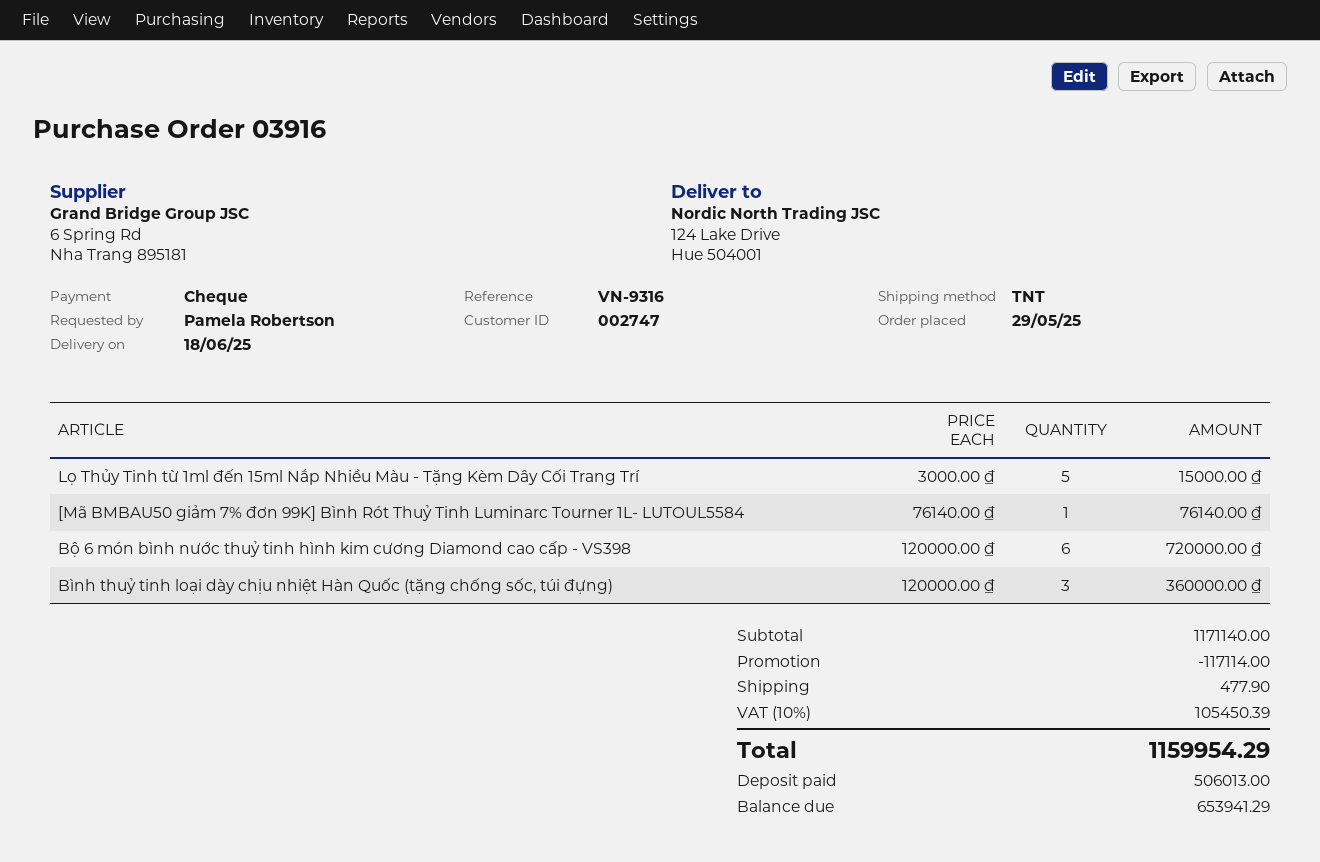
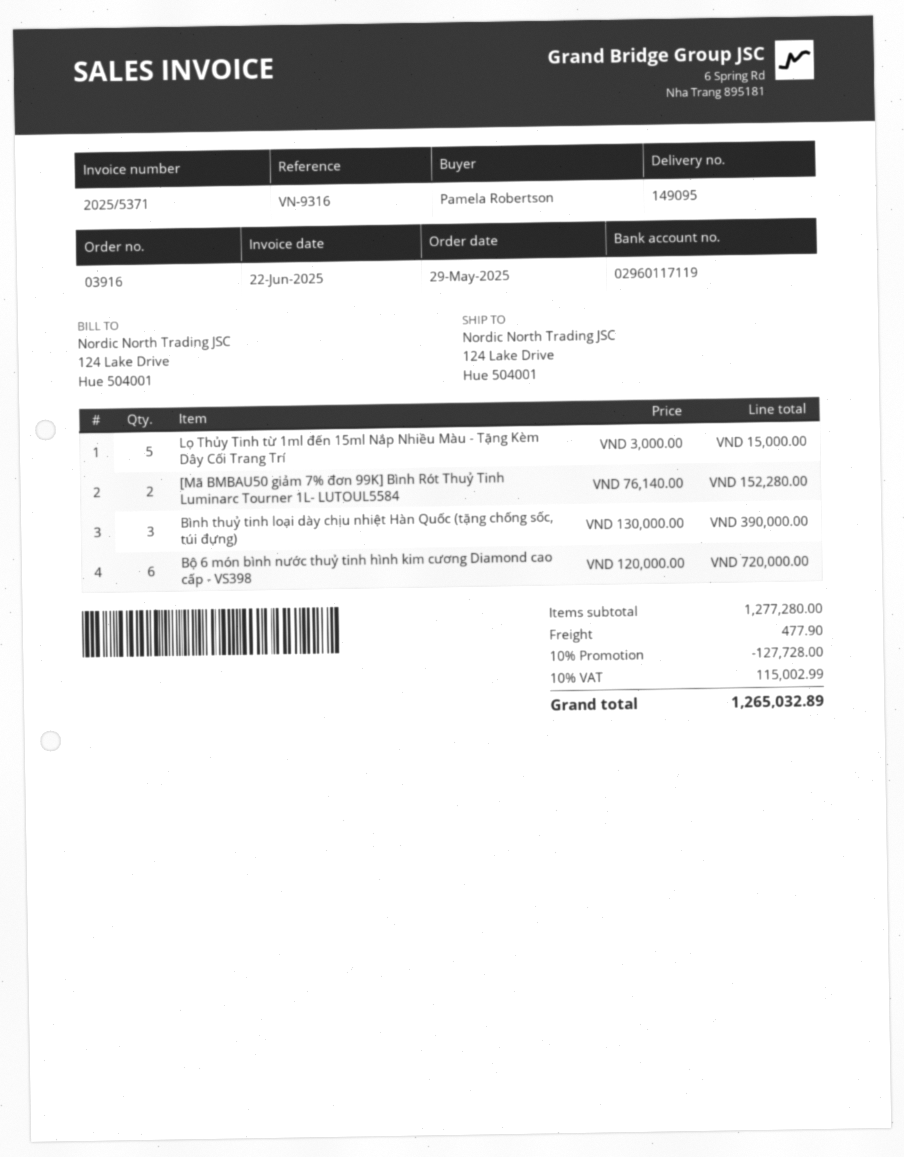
[Mã BMBAU50 giảm 7% đơn 99K] Bình Rót Thuỷ Tinh Luminarc Tourner 1L- LUTOUL5584: 1 x 76140.00 = 76140.00 -> 2 x 76140.00 = 152280.00
Bình thuỷ tinh loại dày chịu nhiệt Hàn Quốc (tặng chống sốc, túi đựng): 3 x 120000.00 = 360000.00 -> 3 x 130000.00 = 390000.00
subtotal: 1171140.00 -> 1277280.00
discount: 117114.00 -> 127728.00
tax: 10% = 105450.39 -> 10% = 115002.99
total: 1159954.29 -> 1265032.89

